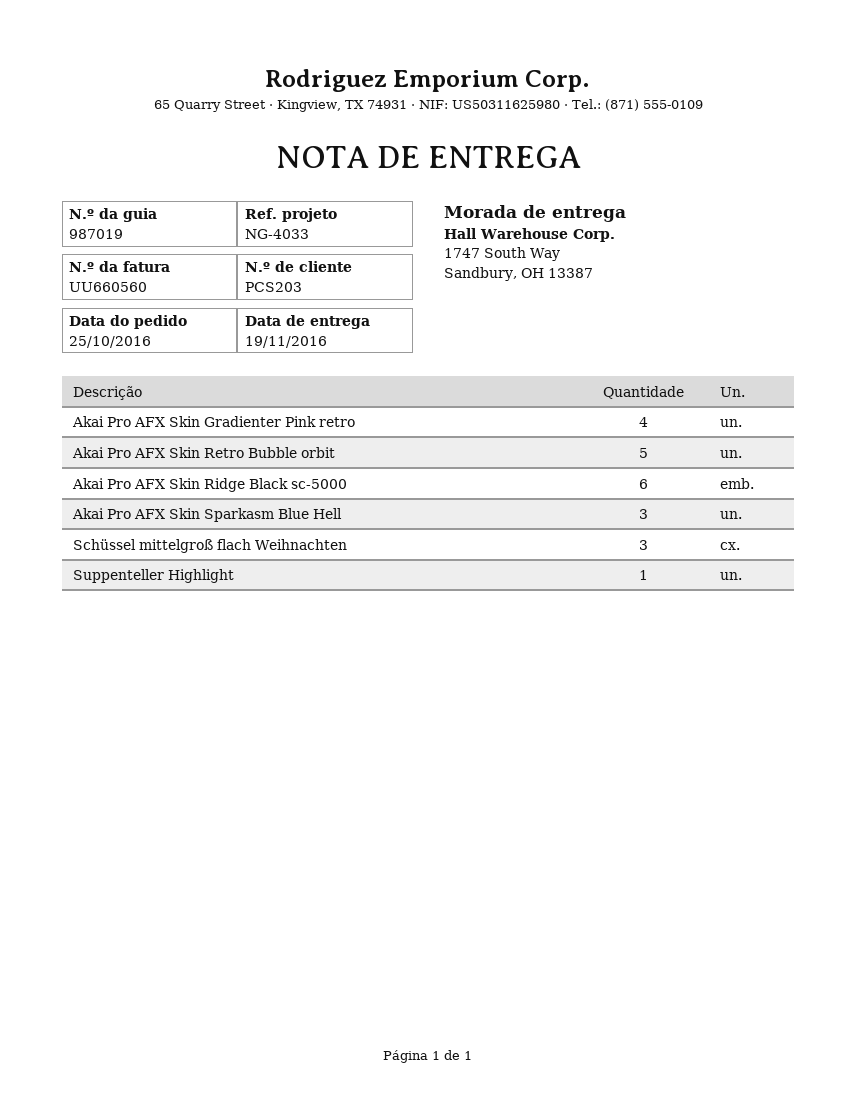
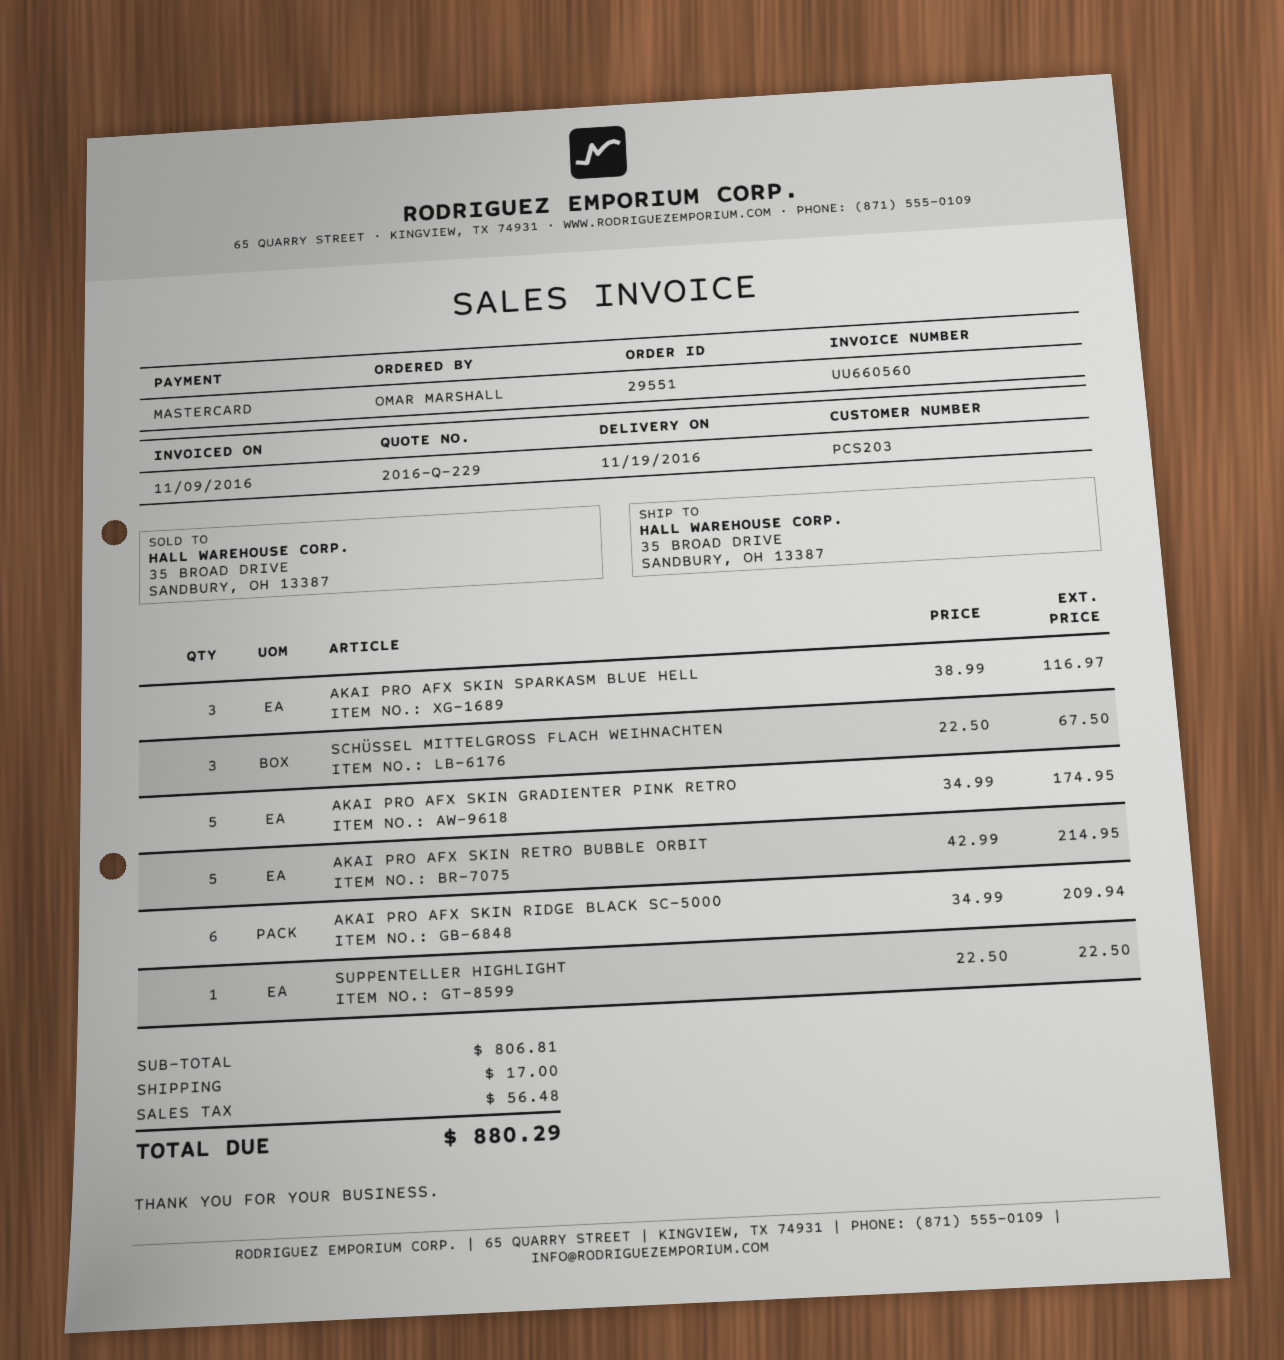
ship to: 1747 South Way, Sandbury, OH 13387 -> 35 BROAD DRIVE, SANDBURY, OH 13387
Akai Pro AFX Skin Gradienter Pink retro: 4 -> 5

